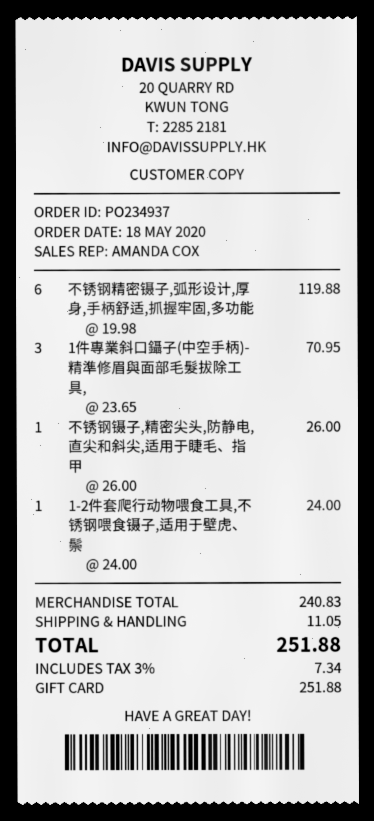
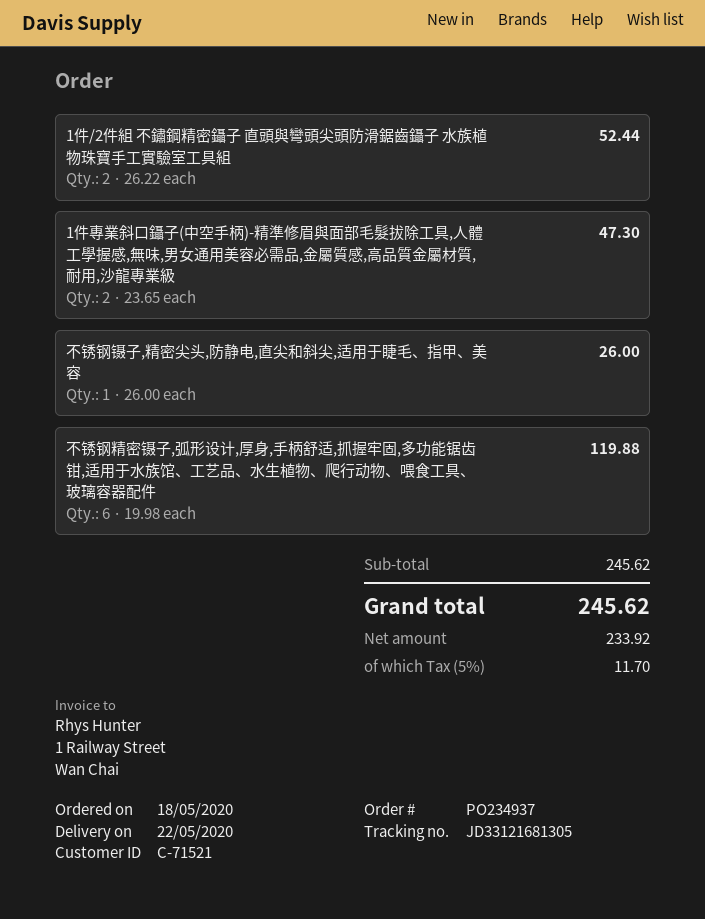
1件專業斜口鑷子(中空手柄)-精準修眉與面部毛髮拔除工具,: 3 x 23.65 = 70.95 -> 2 x 23.65 = 47.30
1-2件套爬行动物喂食工具,不锈钢喂食镊子,适用于壁虎、鬃: 1 x 24.00 = 24.00 -> none
1件/2件組 不鏽鋼精密鑷子 直頭與彎頭尖頭防滑鋸齒鑷子 水族植物珠寶手工實驗室工具組: none -> 2 x 26.22 = 52.44
subtotal: 240.83 -> 245.62
shipping: 11.05 -> none
tax: 3% = 7.34 -> 5% = 11.70
total: 251.88 -> 245.62

